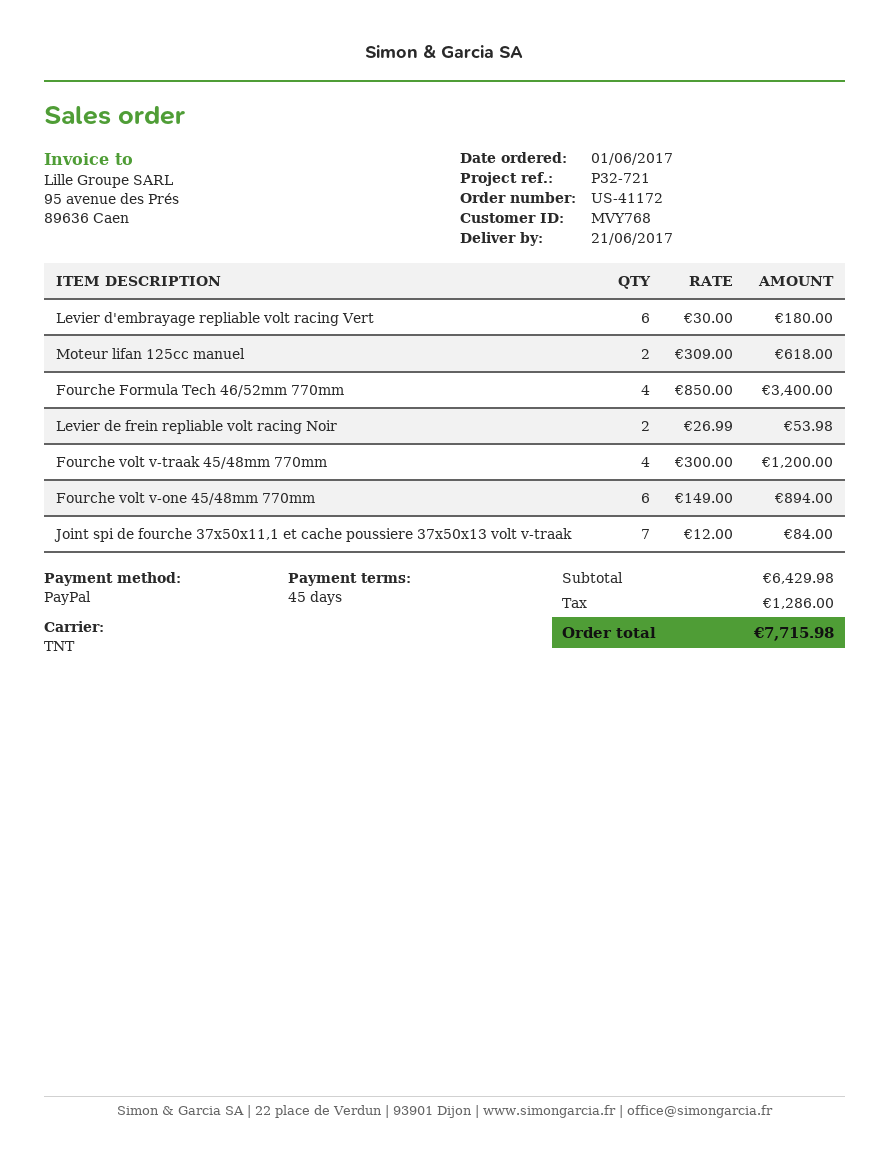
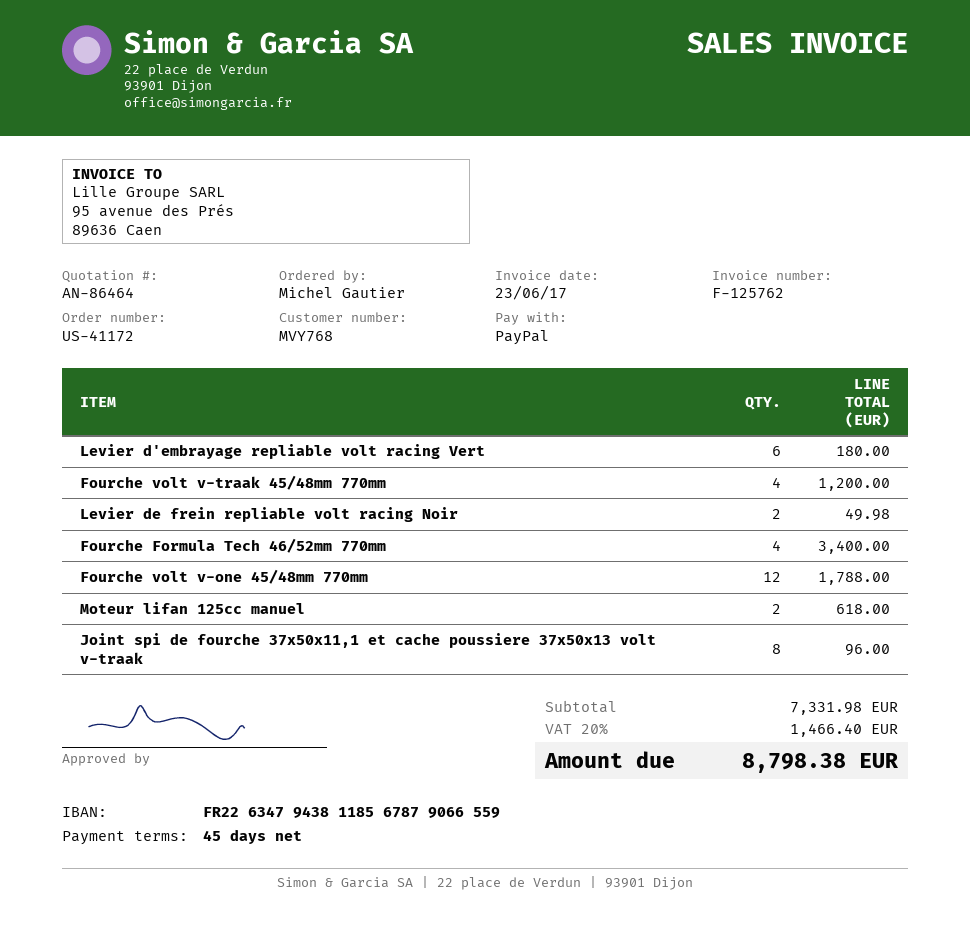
Levier de frein repliable volt racing Noir: 2 for 53.98 -> 2 for 49.98
Fourche volt v-one 45/48mm 770mm: 6 for 894.00 -> 12 for 1788.00
Joint spi de fourche 37x50x11,1 et cache poussiere 37x50x13 volt v-traak: 7 for 84.00 -> 8 for 96.00
subtotal: 6429.98 -> 7331.98
tax: 1286.00 -> 1466.40
total: 7715.98 -> 8798.38

